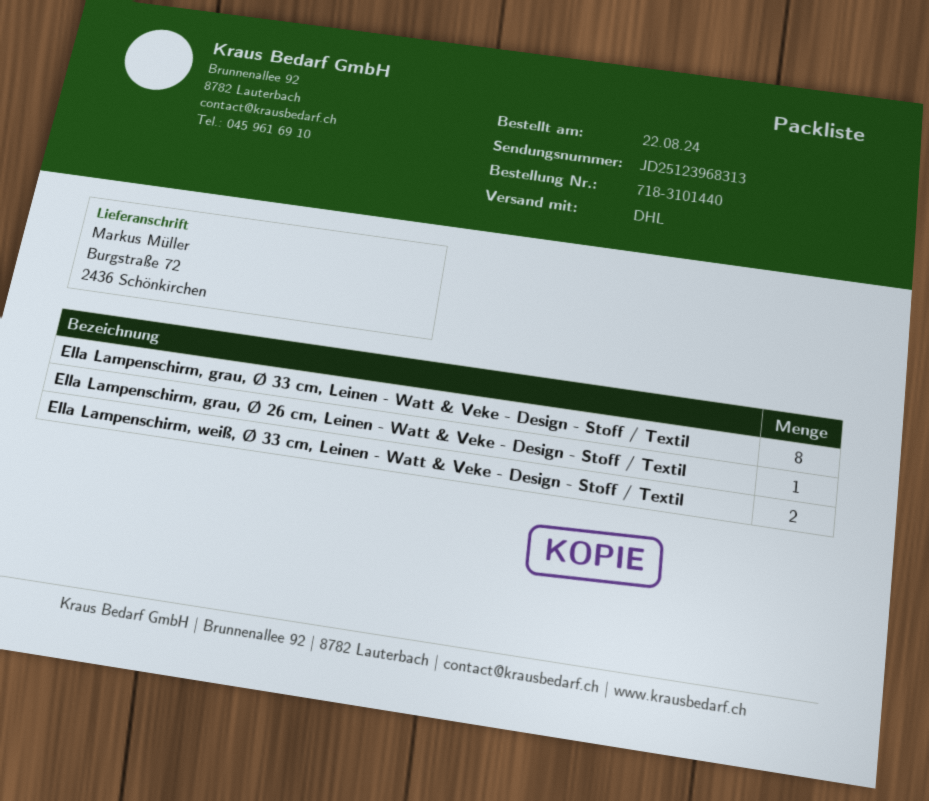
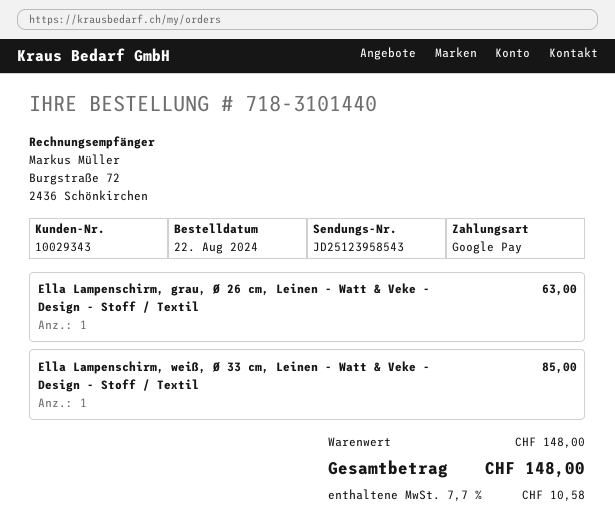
tracking number: JD25123968313 -> JD25123958543
Ella Lampenschirm, grau, Ø 33 cm, Leinen - Watt & Veke - Design - Stoff / Textil: 8 -> none
Ella Lampenschirm, weiß, Ø 33 cm, Leinen - Watt & Veke - Design - Stoff / Textil: 2 -> 1

